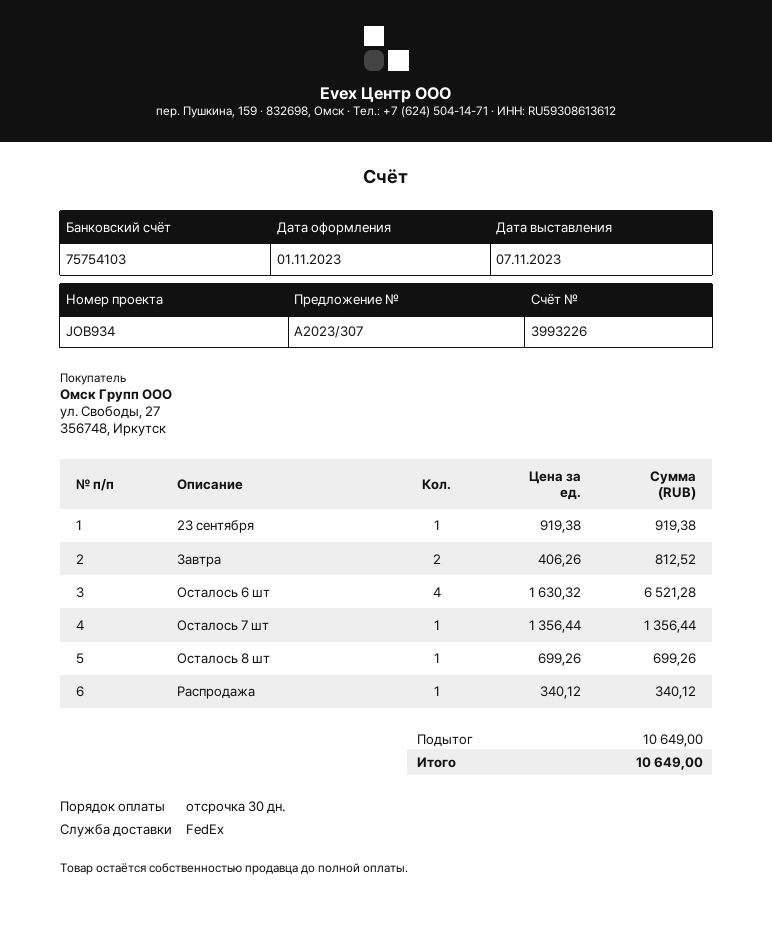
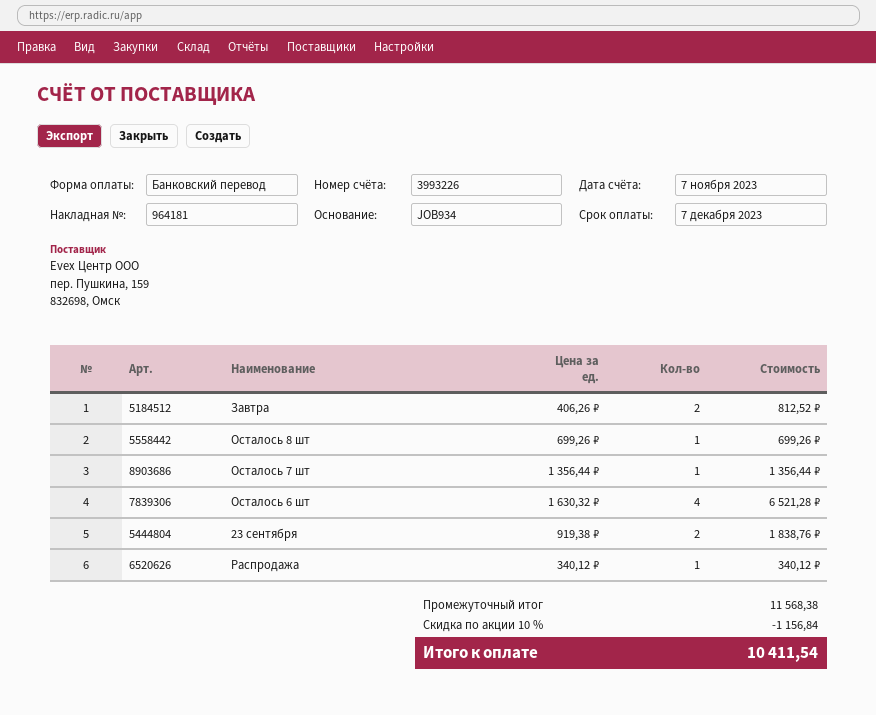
23 сентября: 1 x 919.38 = 919.38 -> 2 x 919.38 = 1838.76
subtotal: 10649.00 -> 11568.38
discount: none -> 10% = 1156.84
total: 10649.00 -> 10411.54

